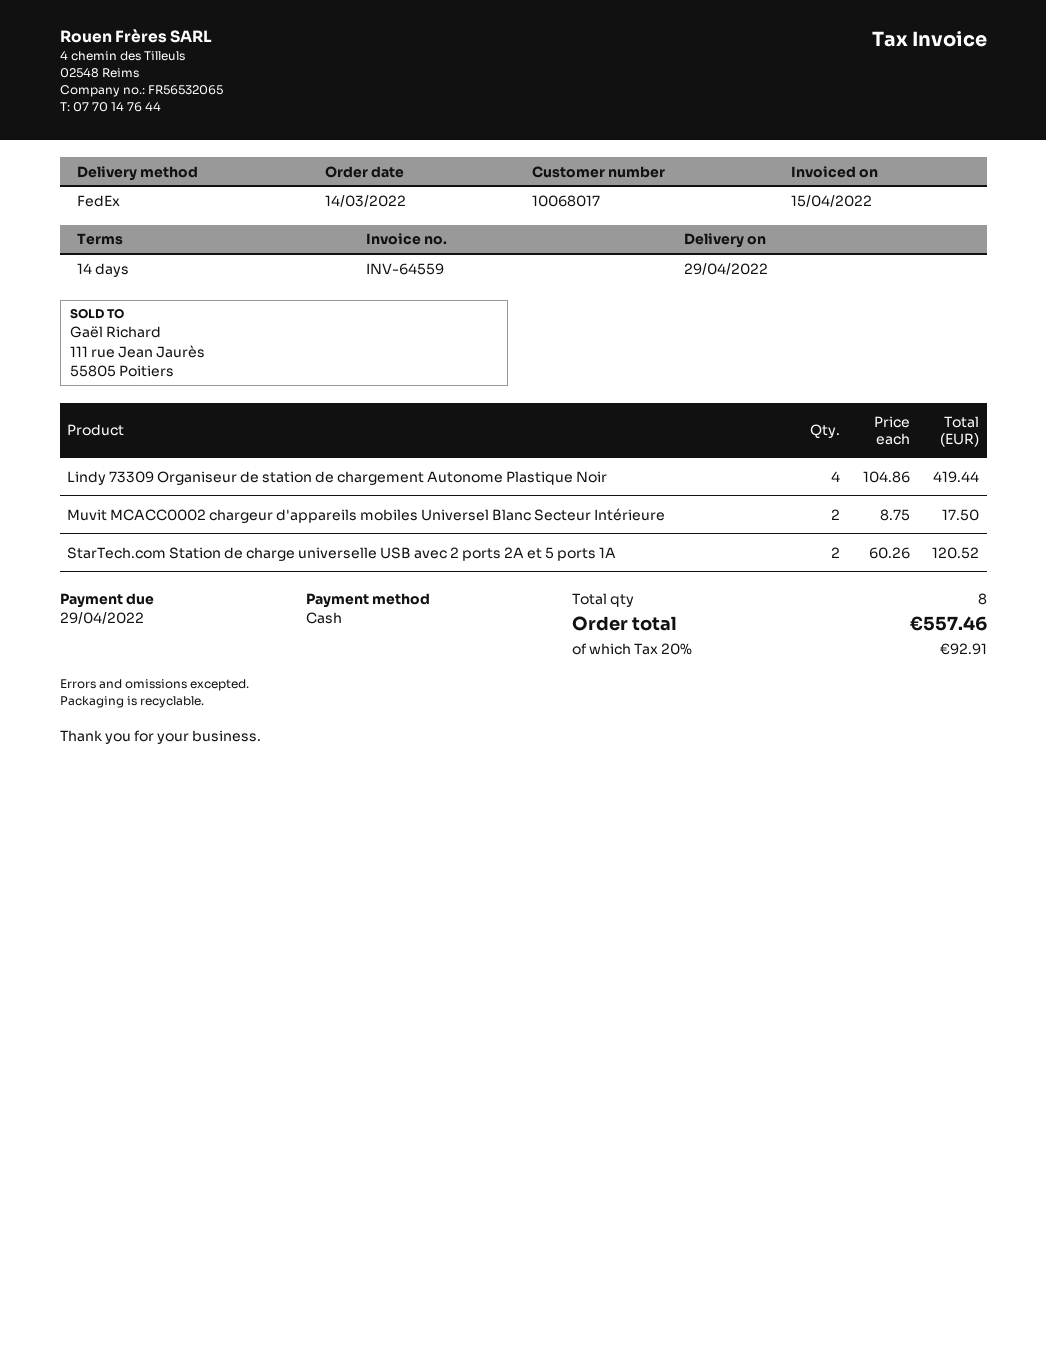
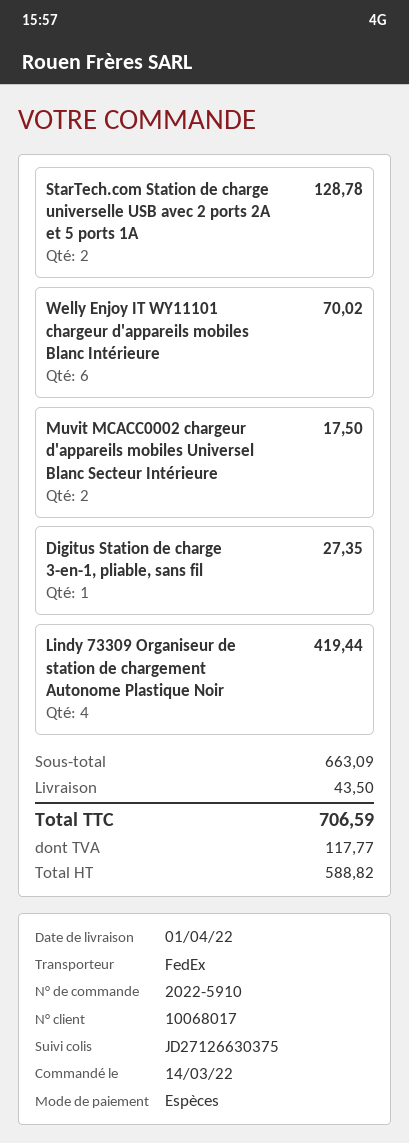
delivery date: 2022-04-29 -> 2022-04-01
StarTech.com Station de charge universelle USB avec 2 ports 2A et 5 ports 1A: 2 for 120.52 -> 2 for 128.78
Welly Enjoy IT WY11101 chargeur d'appareils mobiles Blanc Intérieure: none -> 6 for 70.02
Digitus Station de charge 3-en-1, pliable, sans fil: none -> 1 for 27.35
shipping: none -> 43.50
tax: 92.91 -> 117.77
total: 557.46 -> 706.59

